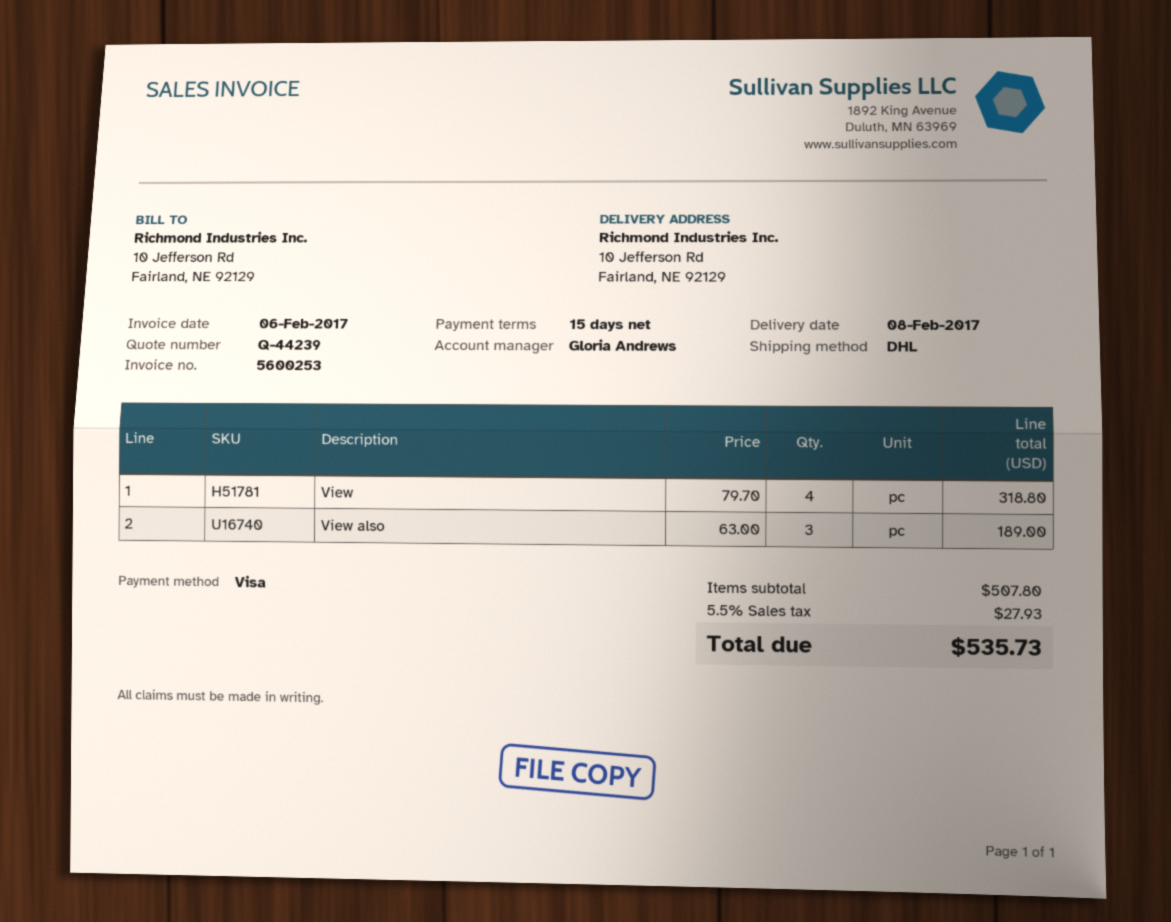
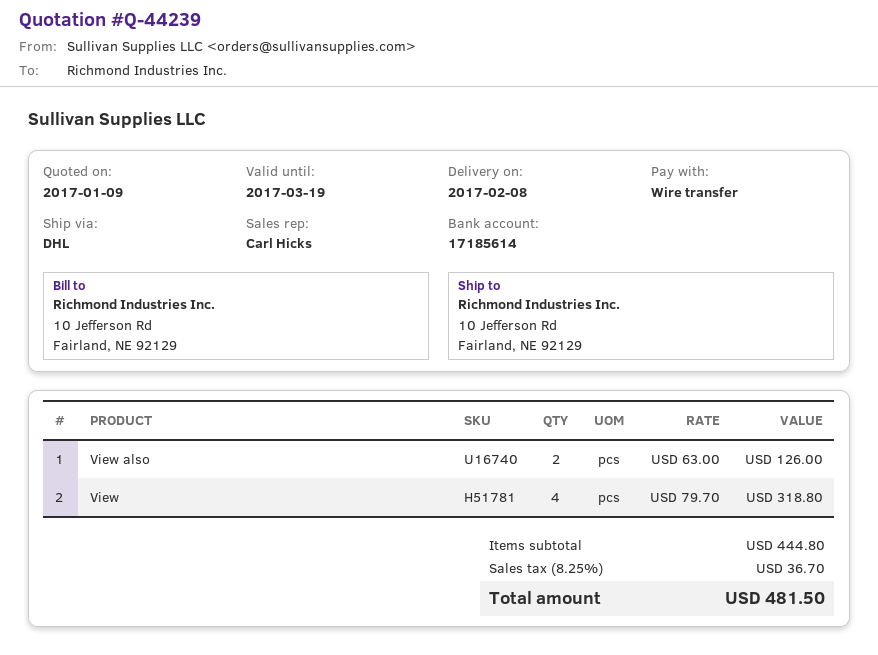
sales rep: Gloria Andrews -> Carl Hicks
payment method: Visa -> bank transfer
View also: 3 x 63.00 = 189.00 -> 2 x 63.00 = 126.00
subtotal: 507.80 -> 444.80
tax: 5.5% = 27.93 -> 8.25% = 36.70
total: 535.73 -> 481.50

